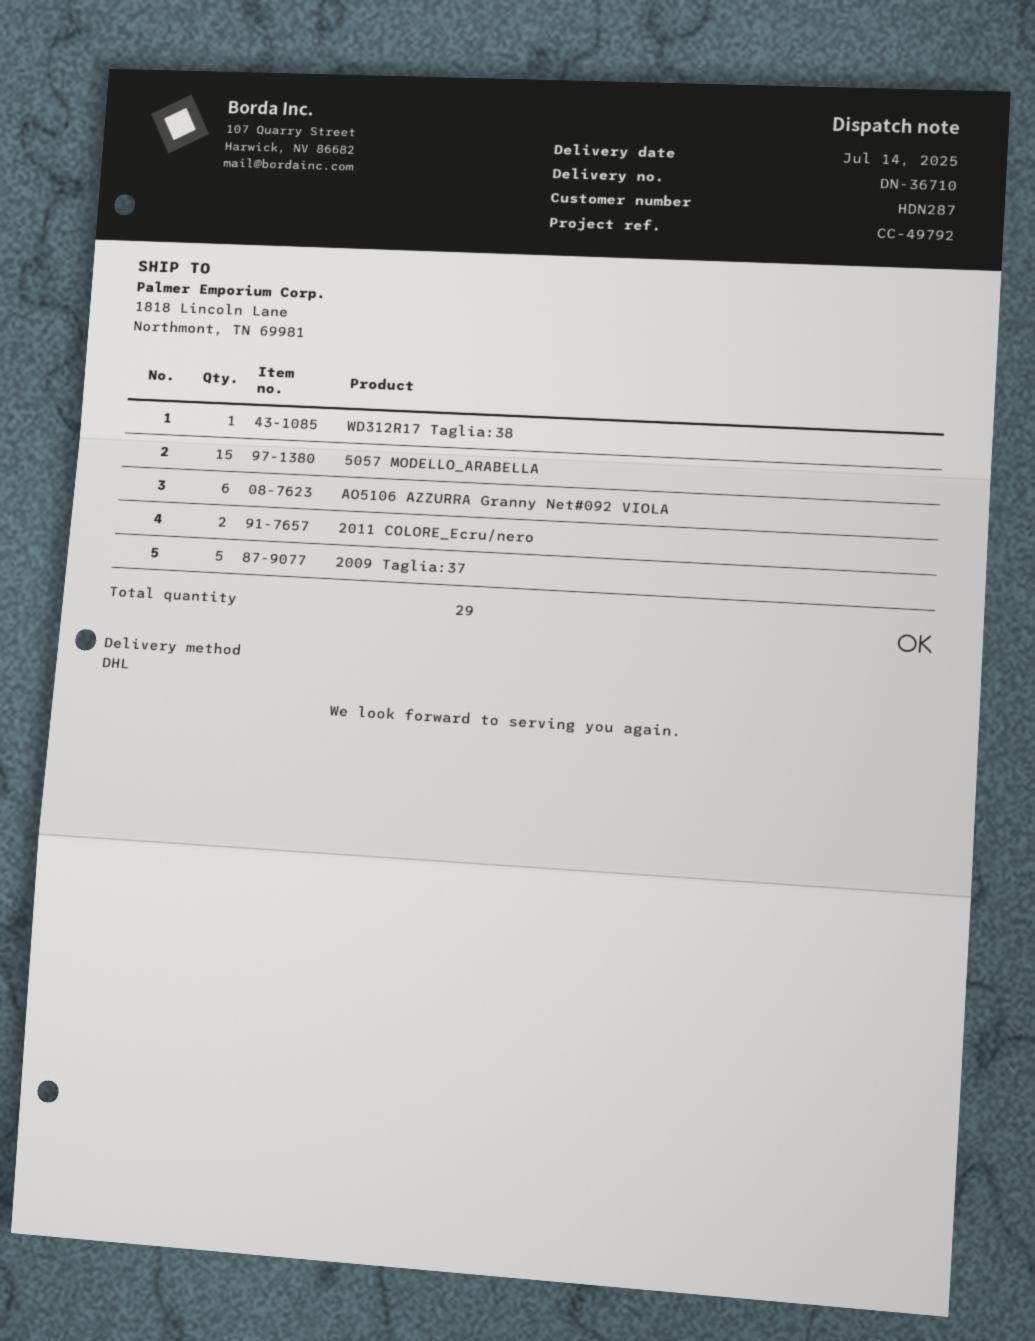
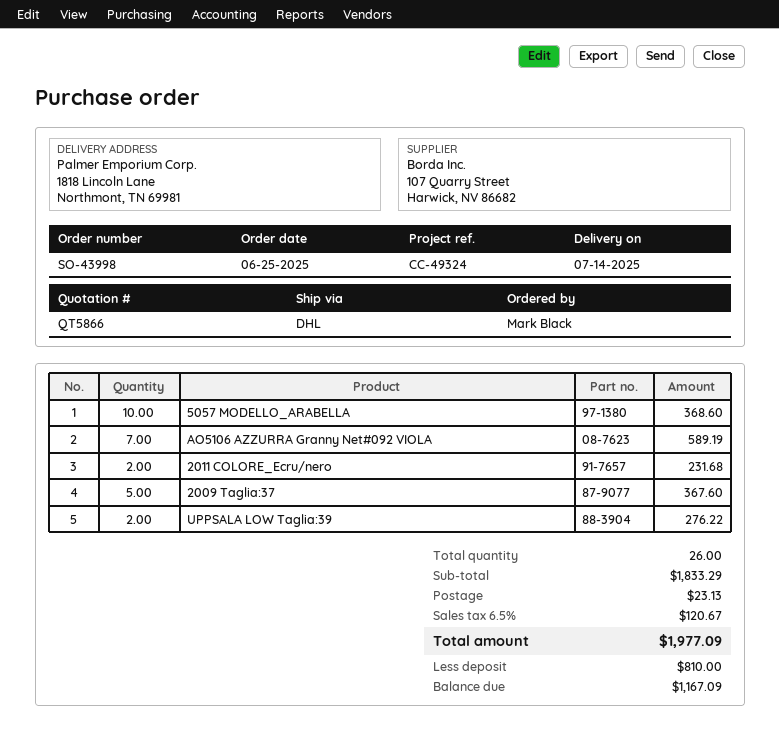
reference: CC-49792 -> CC-49324
WD312R17 Taglia:38: 1 -> none
5057 MODELLO_ARABELLA: 15 -> 10
AO5106 AZZURRA Granny Net#092 VIOLA: 6 -> 7
UPPSALA LOW Taglia:39: none -> 2
total quantity: 29 -> 26

